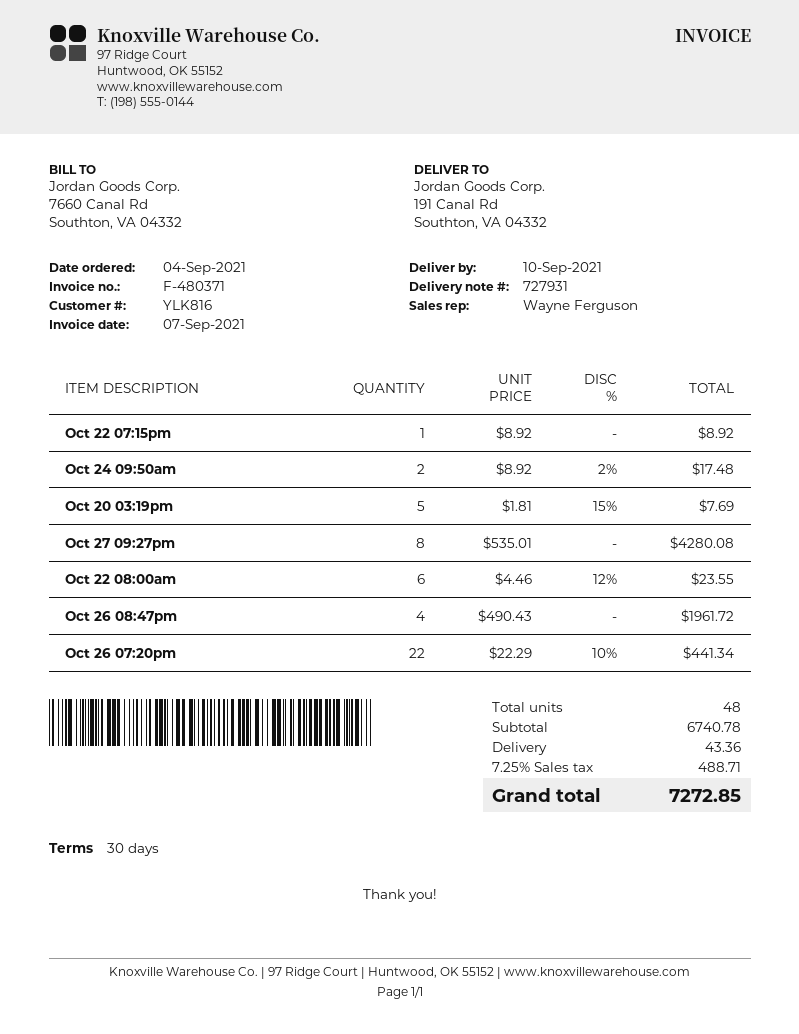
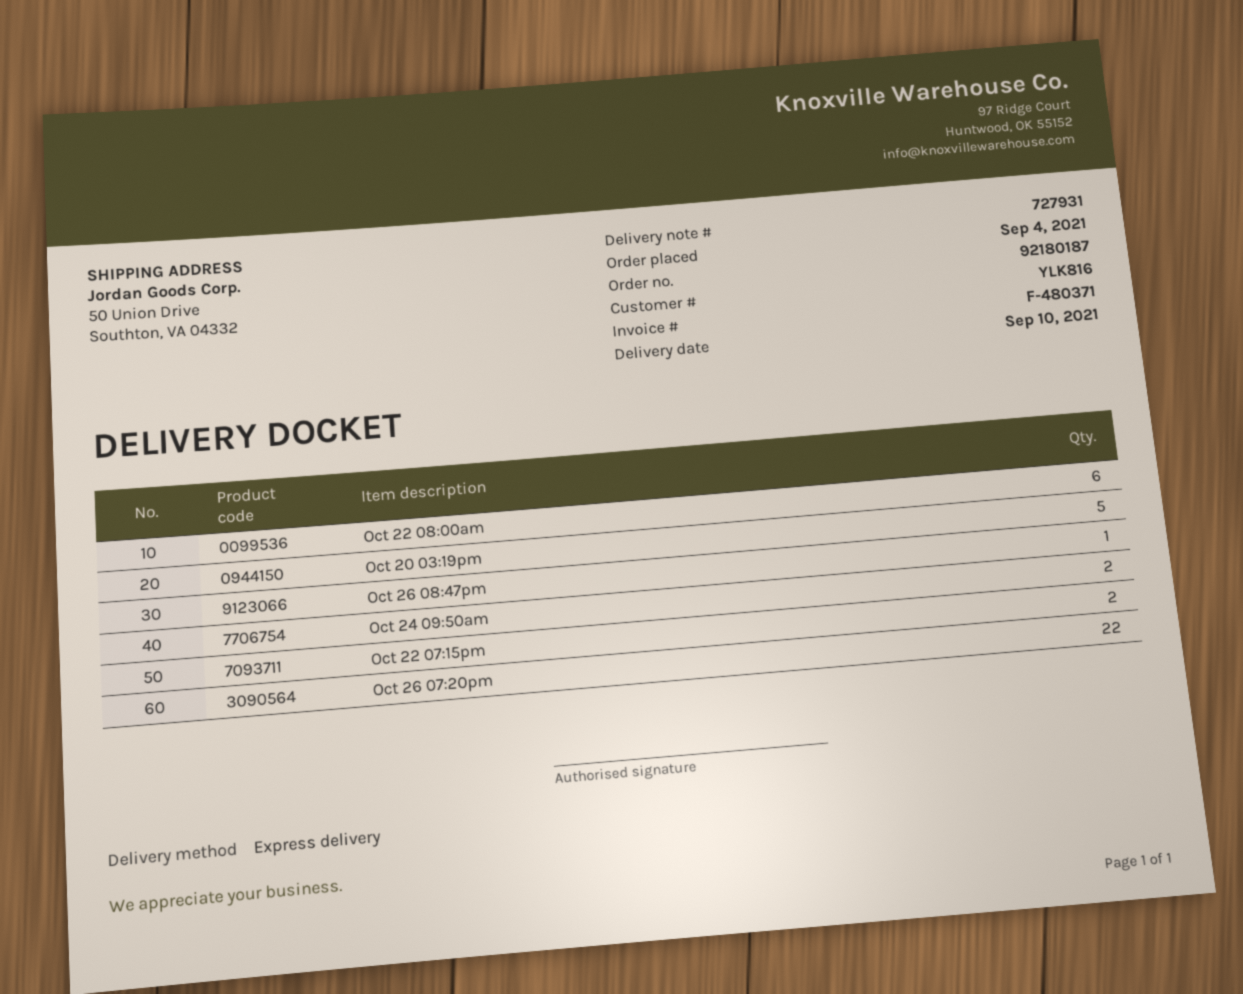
ship to: 191 Canal Rd, Southton, VA 04332 -> 50 Union Drive, Southton, VA 04332
Oct 22 07:15pm: 1 -> 2
Oct 27 09:27pm: 8 -> none
Oct 26 08:47pm: 4 -> 1

